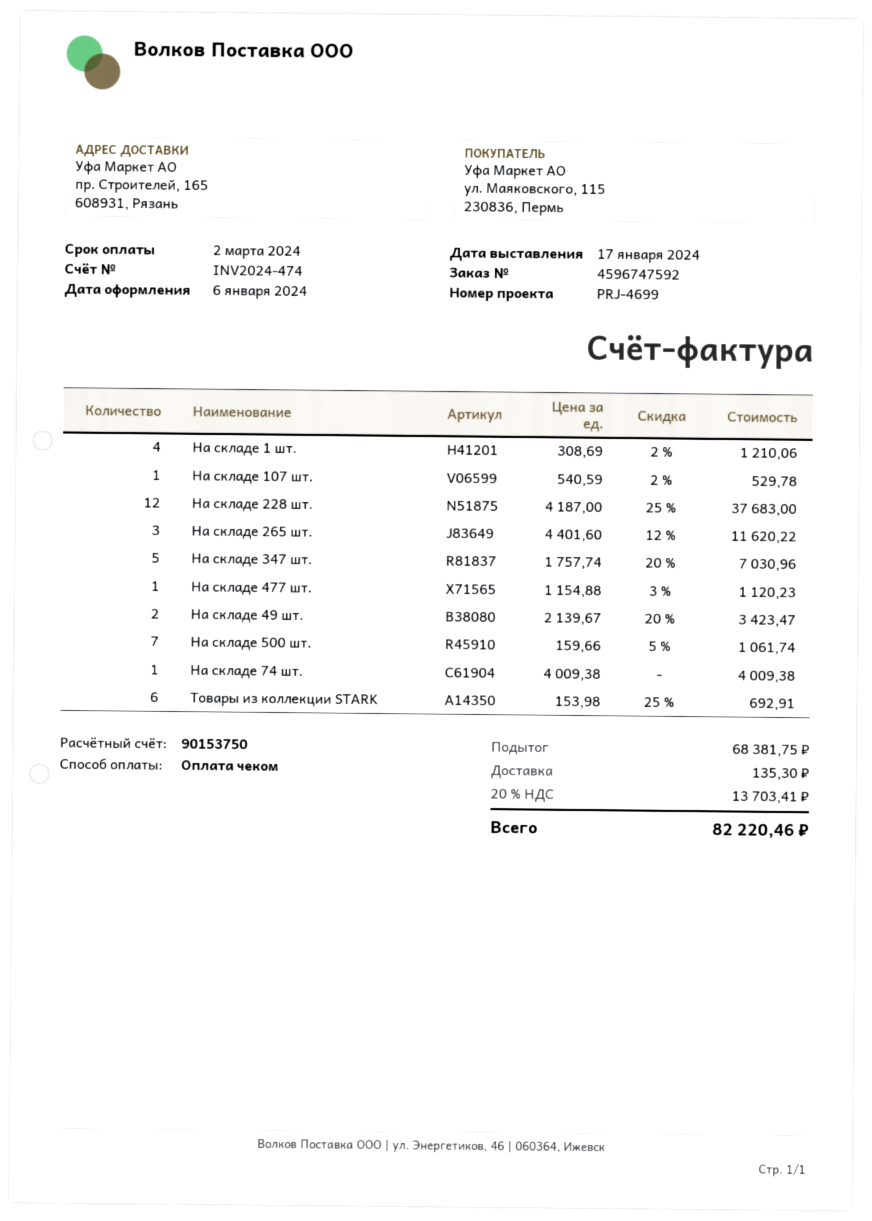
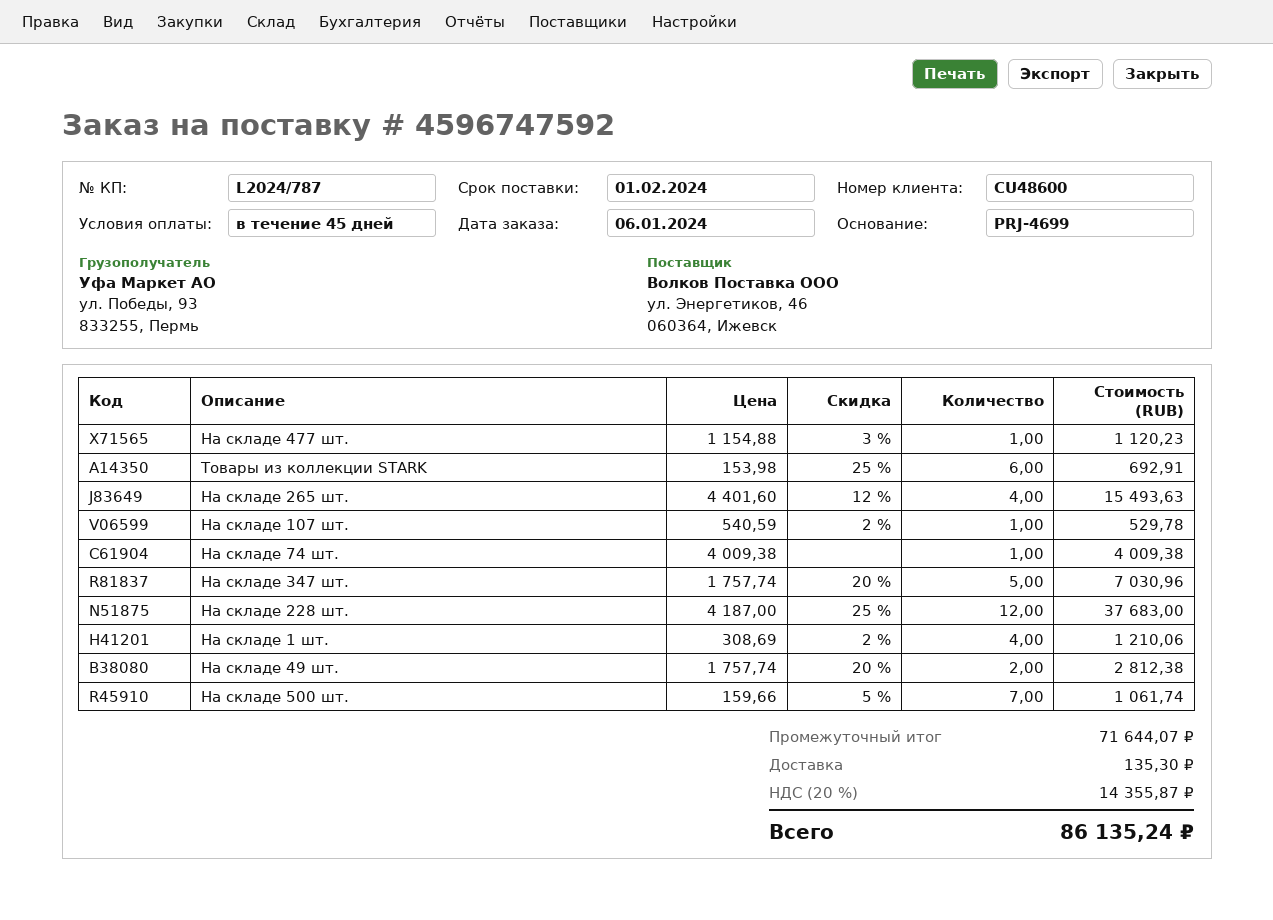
ship to: пр. Строителей, 165, 608931, Рязань -> ул. Победы, 93, 833255, Пермь
На складе 265 шт.: 3 x 4401.60 - 12% = 11620.22 -> 4 x 4401.60 - 12% = 15493.63
На складе 49 шт.: 2 x 2139.67 - 20% = 3423.47 -> 2 x 1757.74 - 20% = 2812.38
subtotal: 68381.75 -> 71644.07
tax: 20% = 13703.41 -> 20% = 14355.87
total: 82220.46 -> 86135.24

